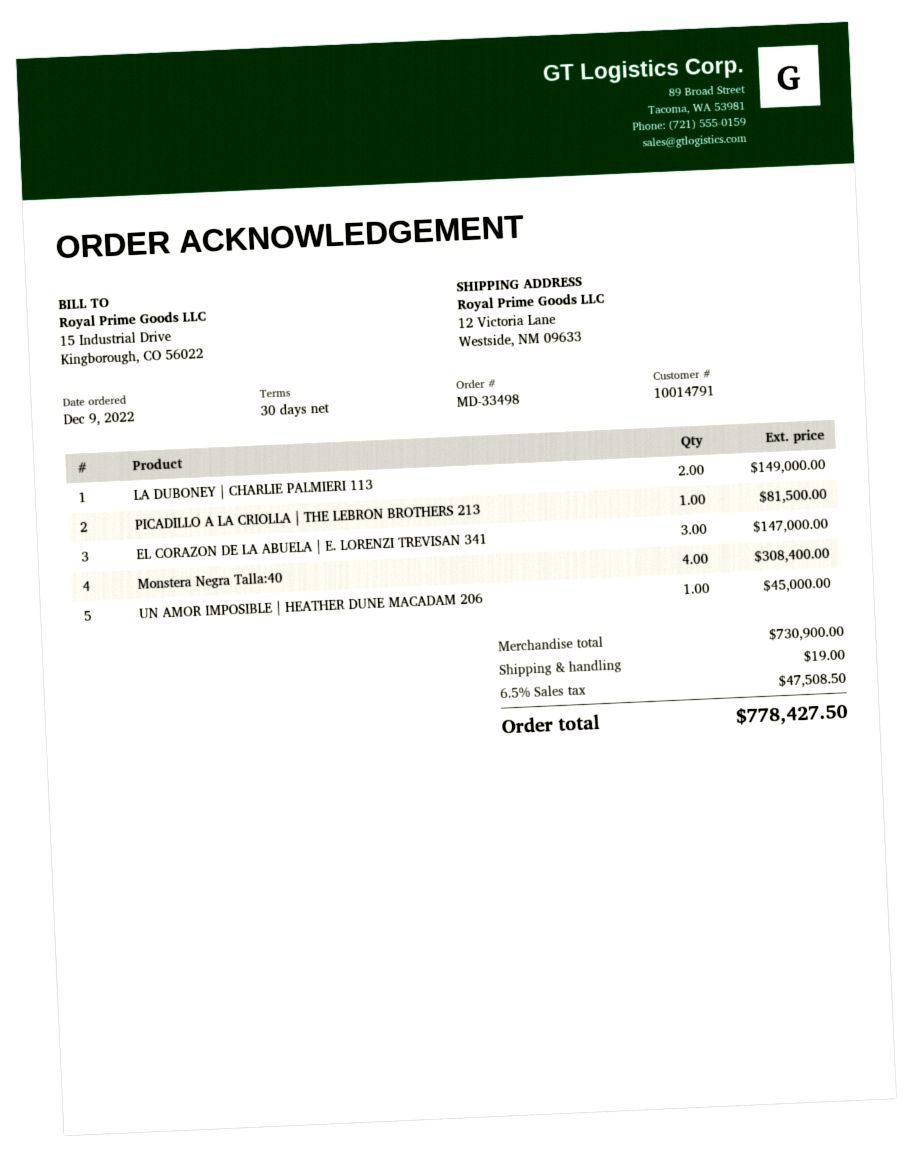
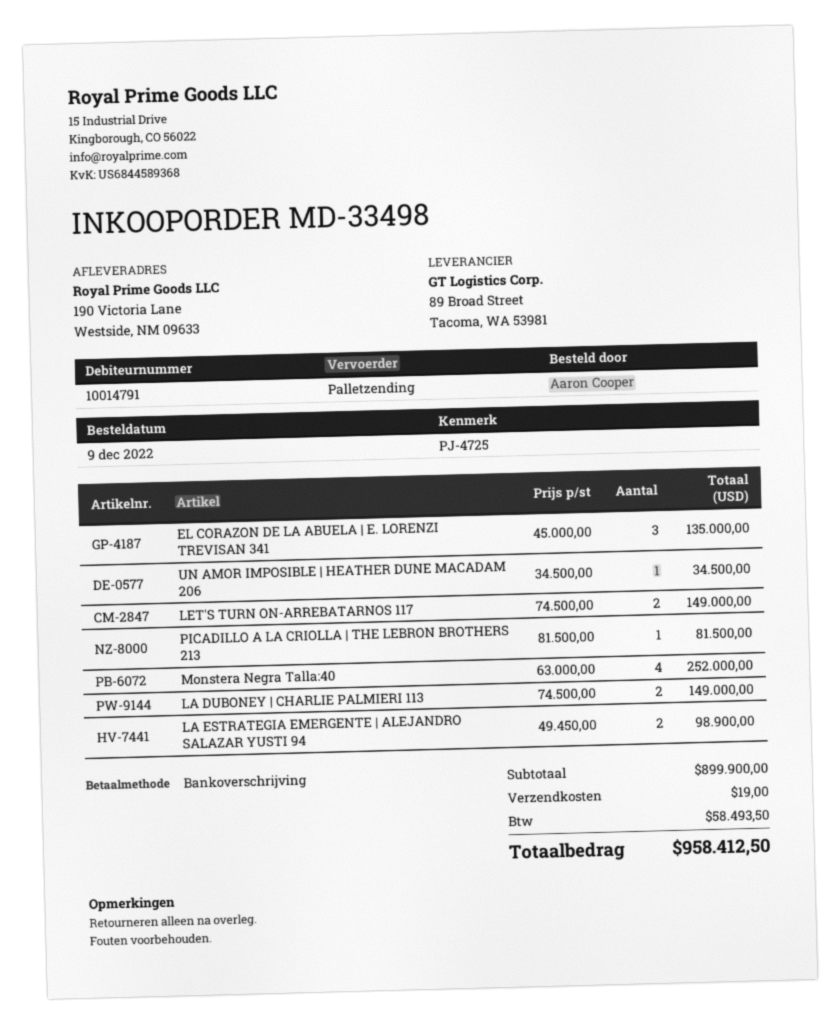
ship to: 12 Victoria Lane, Westside, NM 09633 -> 190 Victoria Lane, Westside, NM 09633
EL CORAZON DE LA ABUELA | E. LORENZI TREVISAN 341: 3 for 147000.00 -> 3 for 135000.00
Monstera Negra Talla:40: 4 for 308400.00 -> 4 for 252000.00
UN AMOR IMPOSIBLE | HEATHER DUNE MACADAM 206: 1 for 45000.00 -> 1 for 34500.00
LET'S TURN ON-ARREBATARNOS 117: none -> 2 for 149000.00
LA ESTRATEGIA EMERGENTE | ALEJANDRO SALAZAR YUSTI 94: none -> 2 for 98900.00
subtotal: 730900.00 -> 899900.00
tax: 47508.50 -> 58493.50
total: 778427.50 -> 958412.50

